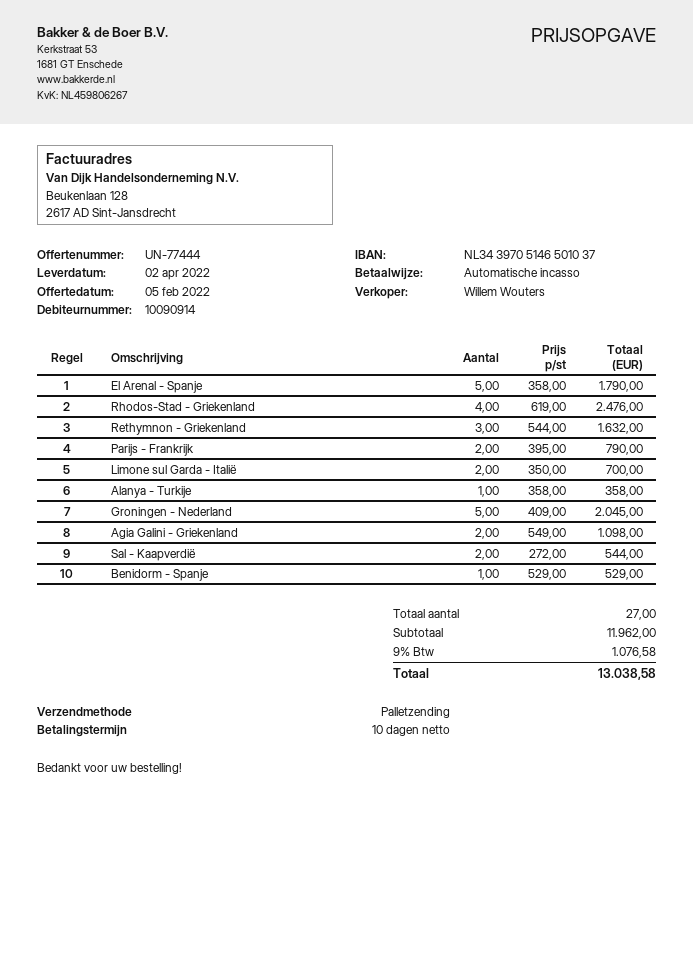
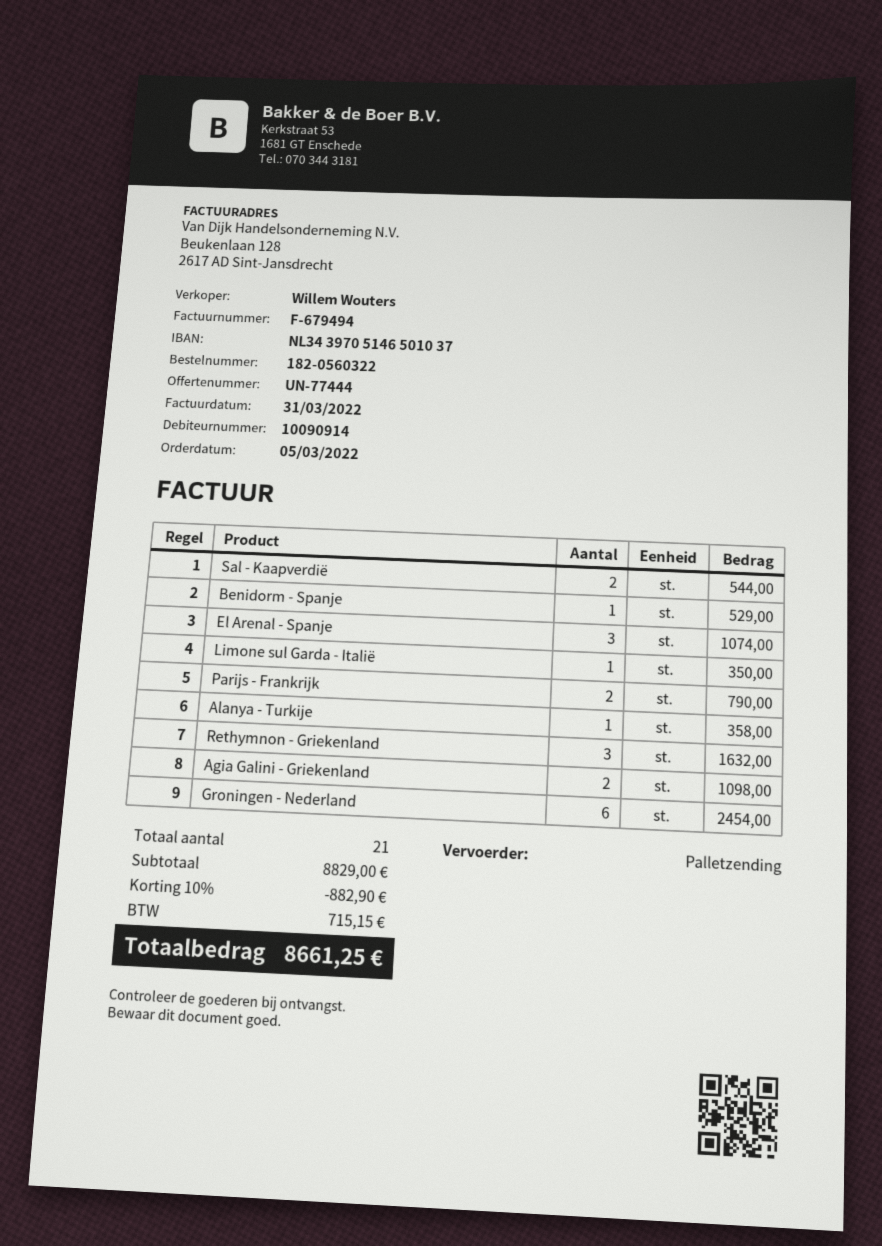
El Arenal - Spanje: 5 for 1790.00 -> 3 for 1074.00
Rhodos-Stad - Griekenland: 4 for 2476.00 -> none
Limone sul Garda - Italië: 2 for 700.00 -> 1 for 350.00
Groningen - Nederland: 5 for 2045.00 -> 6 for 2454.00
total quantity: 27 -> 21
subtotal: 11962.00 -> 8829.00
discount: none -> 10% = 882.90
tax: 1076.58 -> 715.15
total: 13038.58 -> 8661.25

